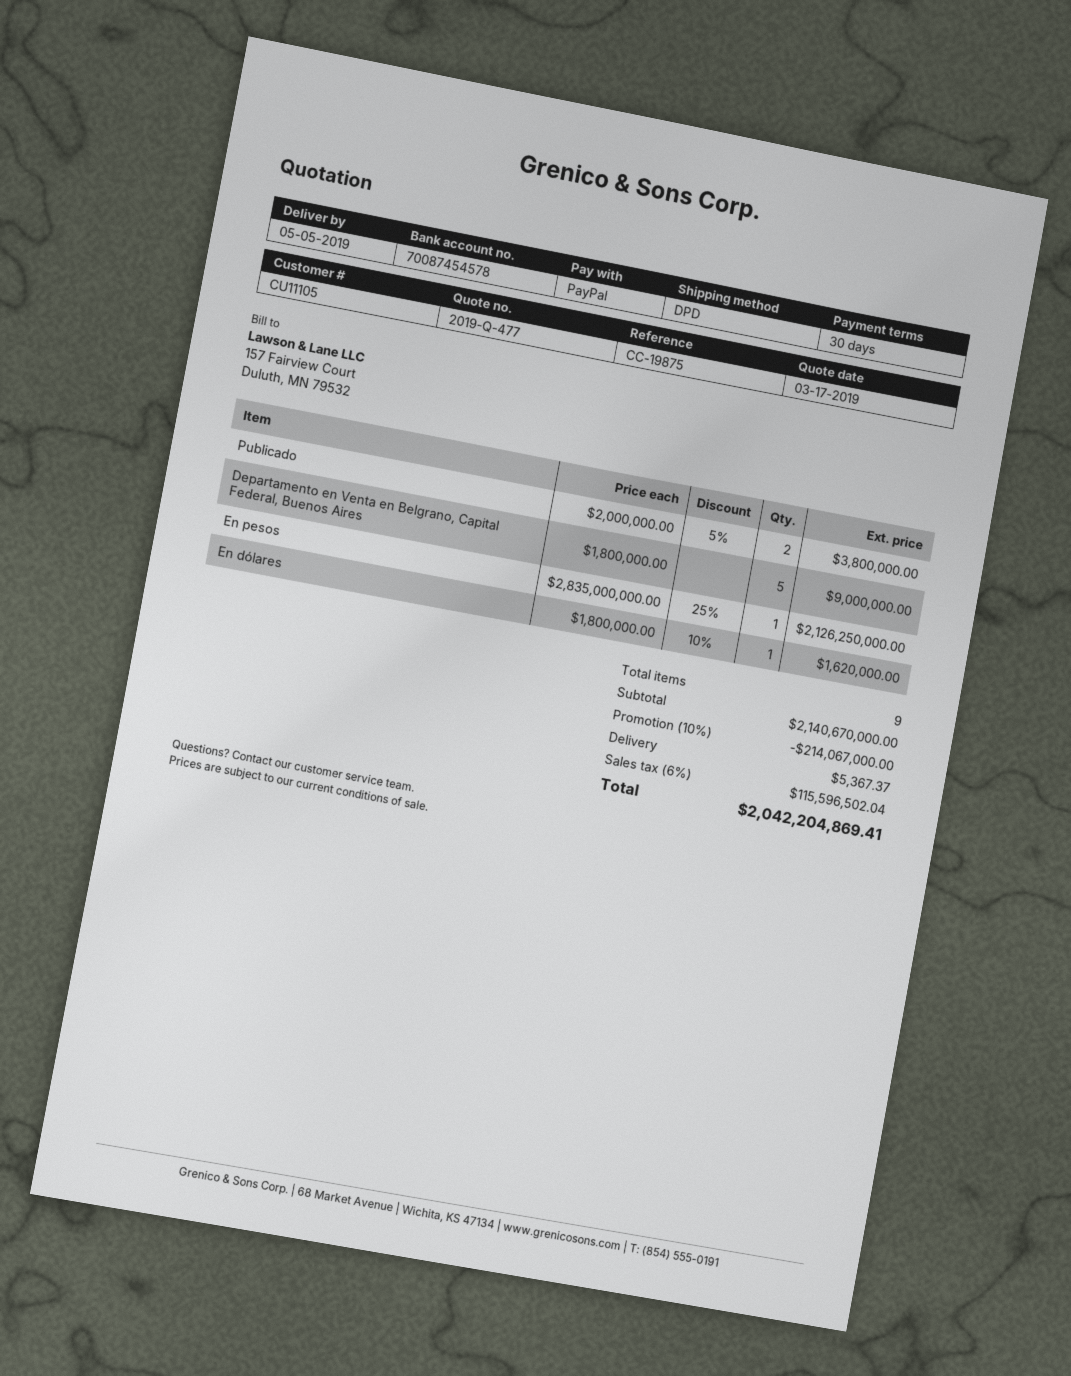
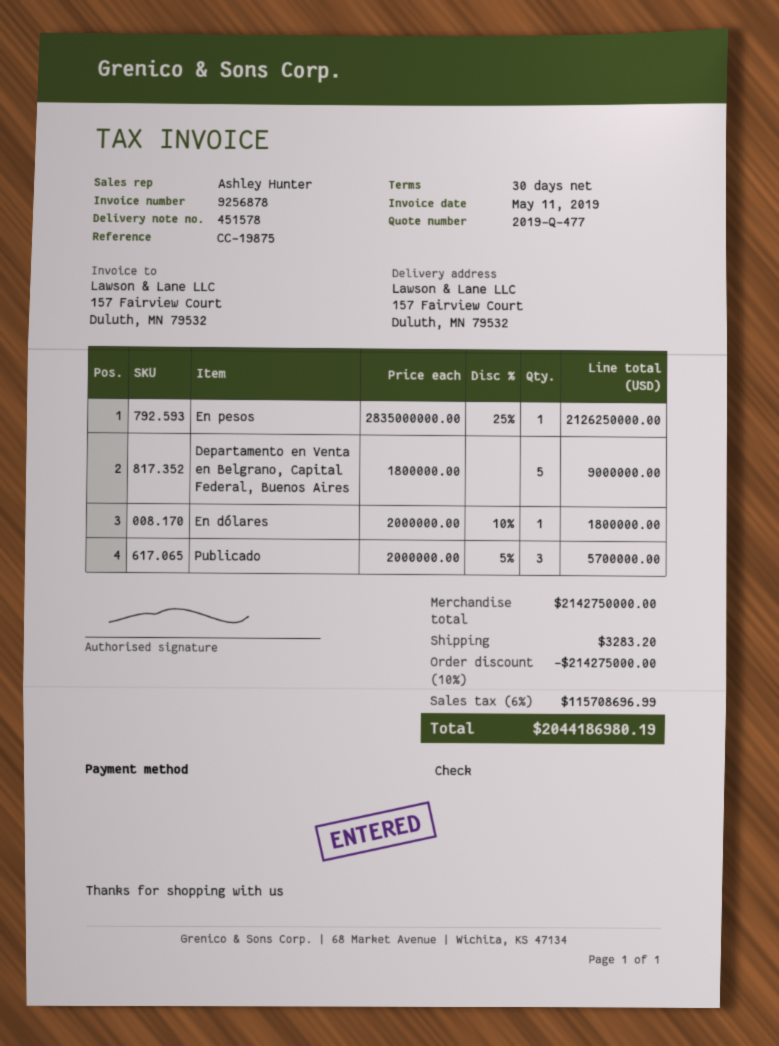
payment method: PayPal -> cheque
Publicado: 2 x 2000000.00 - 5% = 3800000.00 -> 3 x 2000000.00 - 5% = 5700000.00
En dólares: 1 x 1800000.00 - 10% = 1620000.00 -> 1 x 2000000.00 - 10% = 1800000.00
subtotal: 2140670000.00 -> 2142750000.00
discount: 10% = 214067000.00 -> 10% = 214275000.00
shipping: 5367.37 -> 3283.20
tax: 6% = 115596502.04 -> 6% = 115708696.99
total: 2042204869.41 -> 2044186980.19

